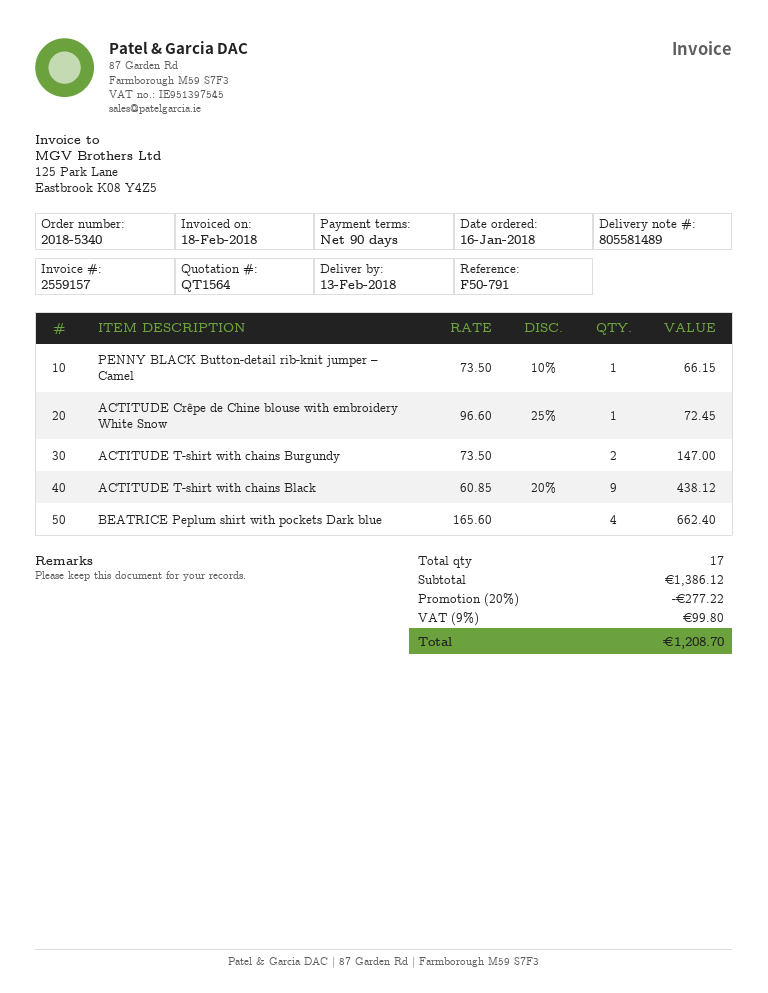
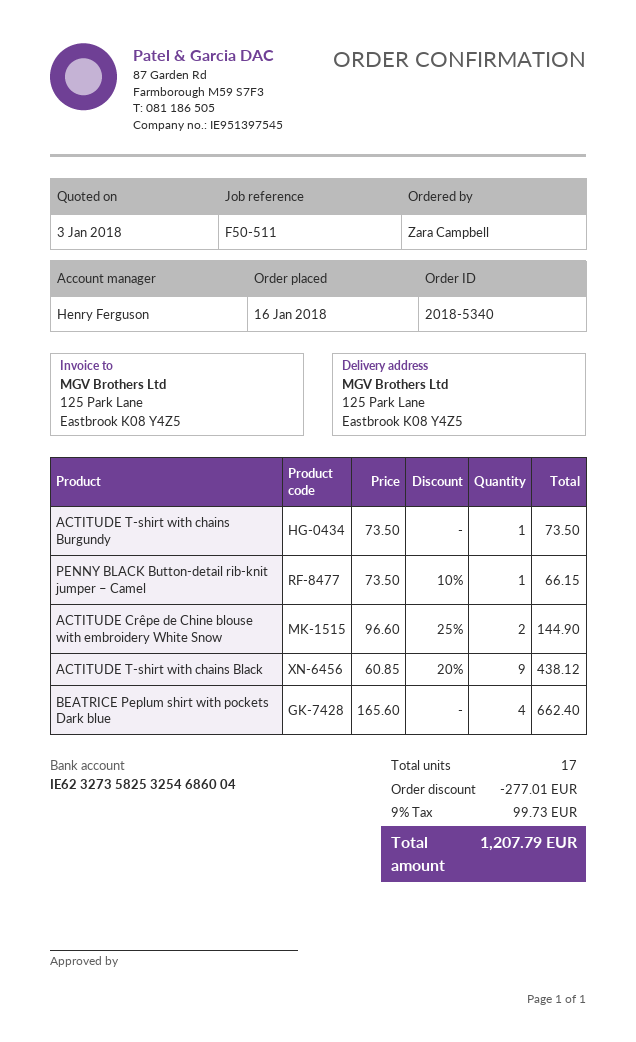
reference: F50-791 -> F50-511
ACTITUDE Crêpe de Chine blouse with embroidery White Snow: 1 x 96.60 - 25% = 72.45 -> 2 x 96.60 - 25% = 144.90
ACTITUDE T-shirt with chains Burgundy: 2 x 73.50 = 147.00 -> 1 x 73.50 = 73.50
discount: 277.22 -> 277.01
tax: 9% = 99.80 -> 9% = 99.73
total: 1208.70 -> 1207.79

